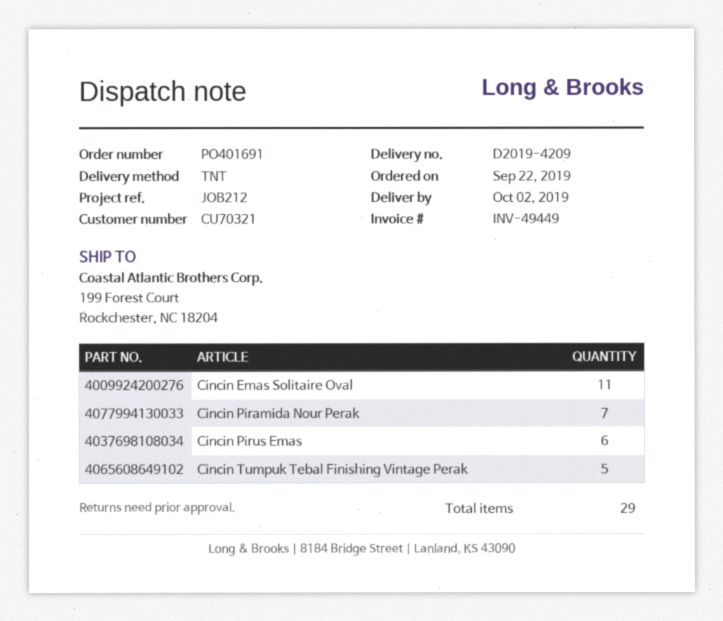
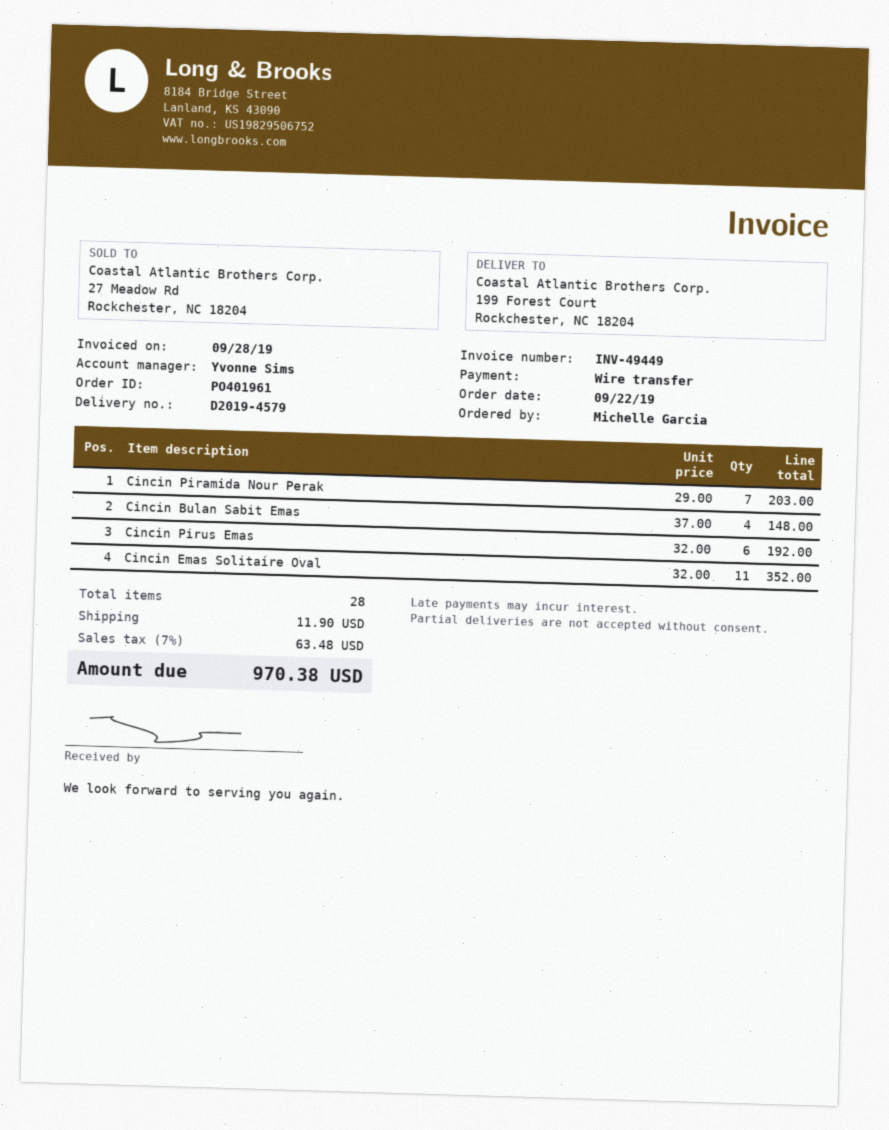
order number: PO401691 -> PO401961
delivery note number: D2019-4209 -> D2019-4579
Cincin Tumpuk Tebal Finishing Vintage Perak: 5 -> none
Cincin Bulan Sabit Emas: none -> 4
total quantity: 29 -> 28

